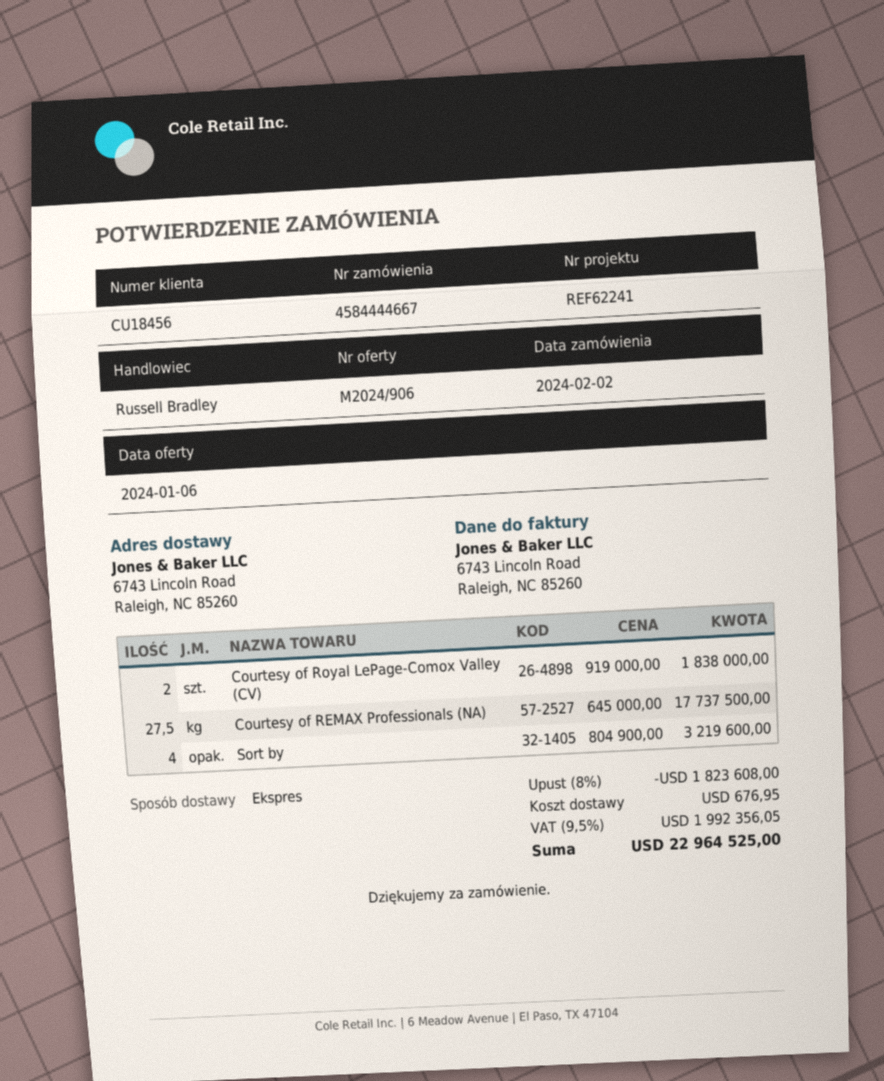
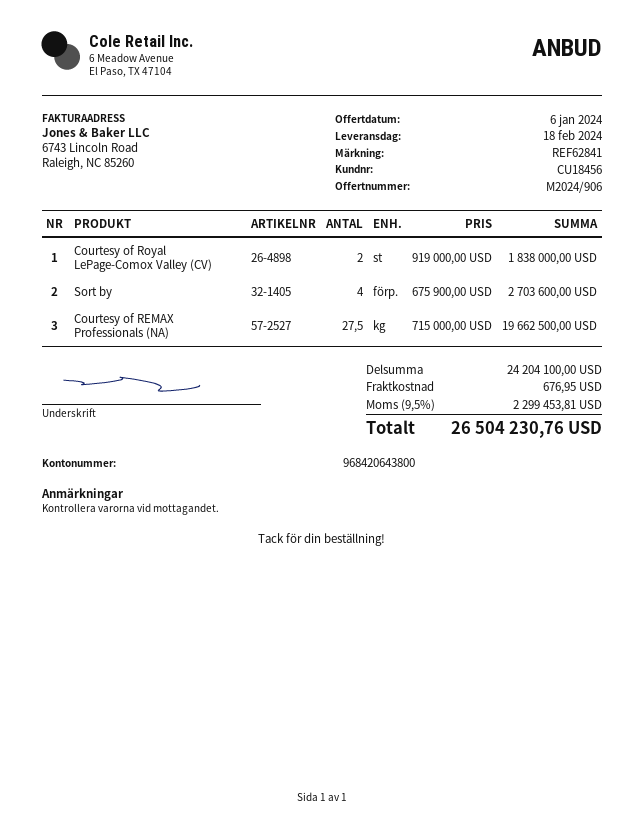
reference: REF62241 -> REF62841
Courtesy of REMAX Professionals (NA): 27.5 x 645000.00 = 17737500.00 -> 27.5 x 715000.00 = 19662500.00
Sort by: 4 x 804900.00 = 3219600.00 -> 4 x 675900.00 = 2703600.00
discount: 8% = 1823608.00 -> none
tax: 9.5% = 1992356.05 -> 9.5% = 2299453.81
total: 22964525.00 -> 26504230.76

